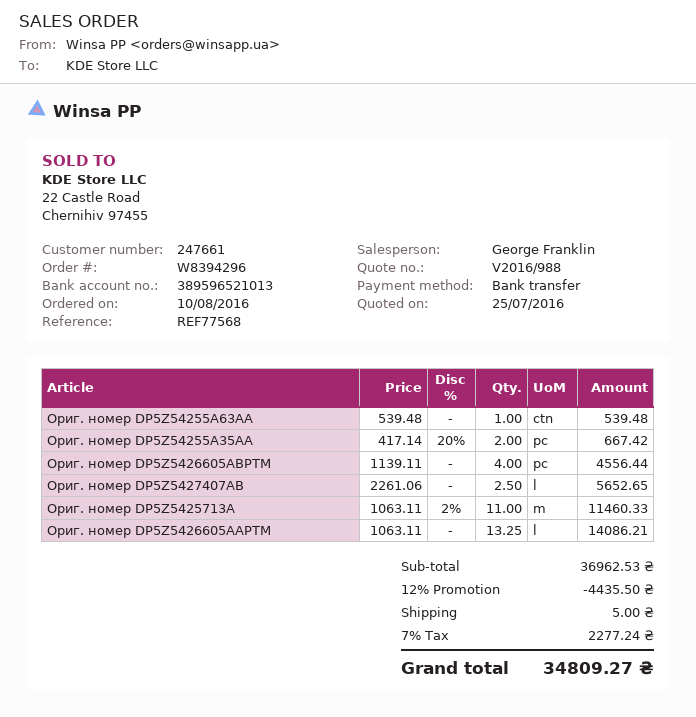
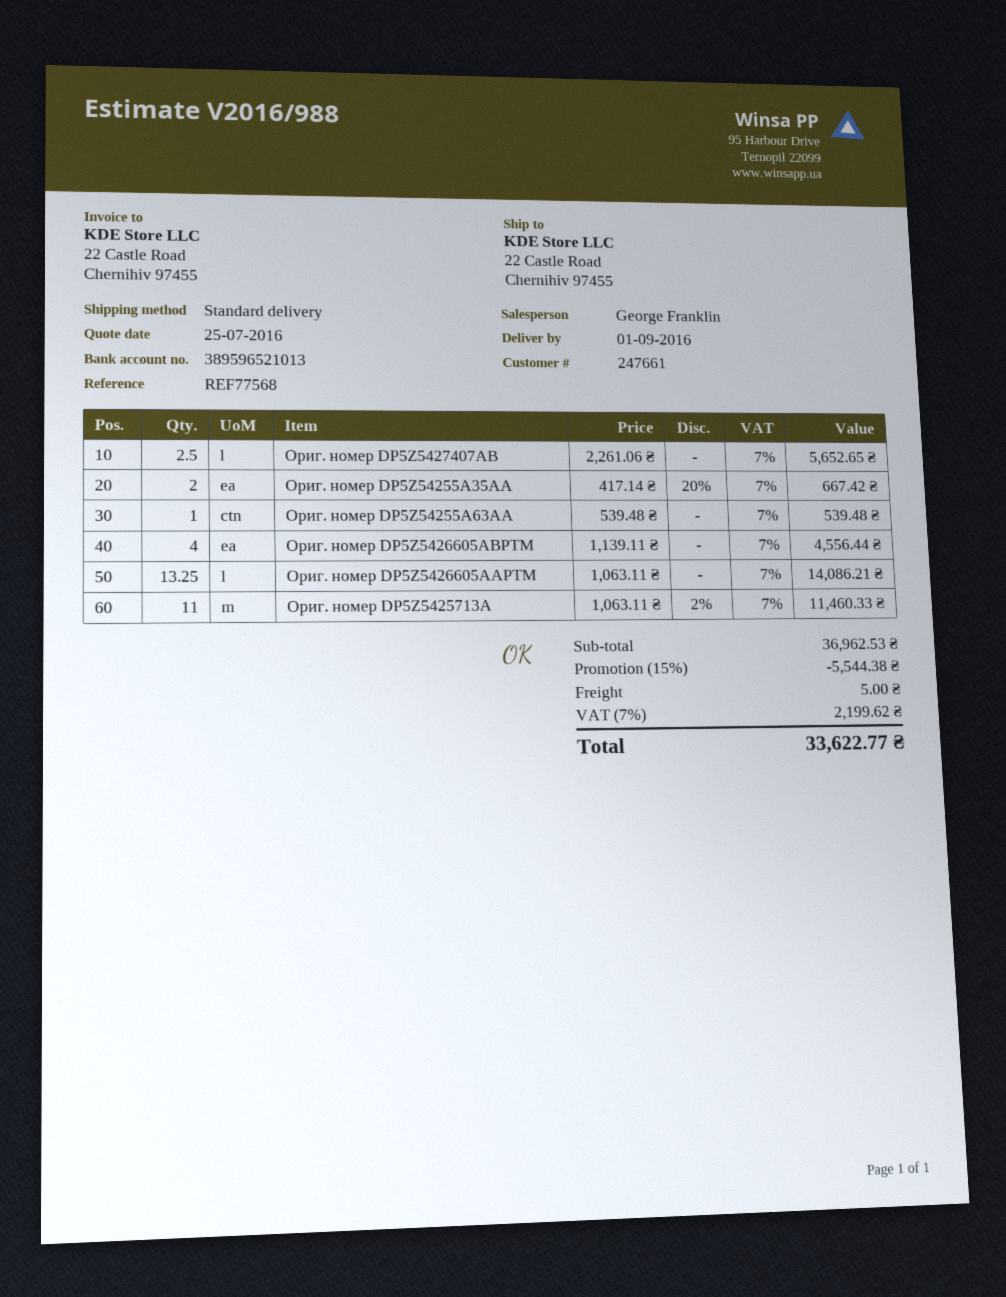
discount: 12% = 4435.50 -> 15% = 5544.38
tax: 7% = 2277.24 -> 7% = 2199.62
total: 34809.27 -> 33622.77

